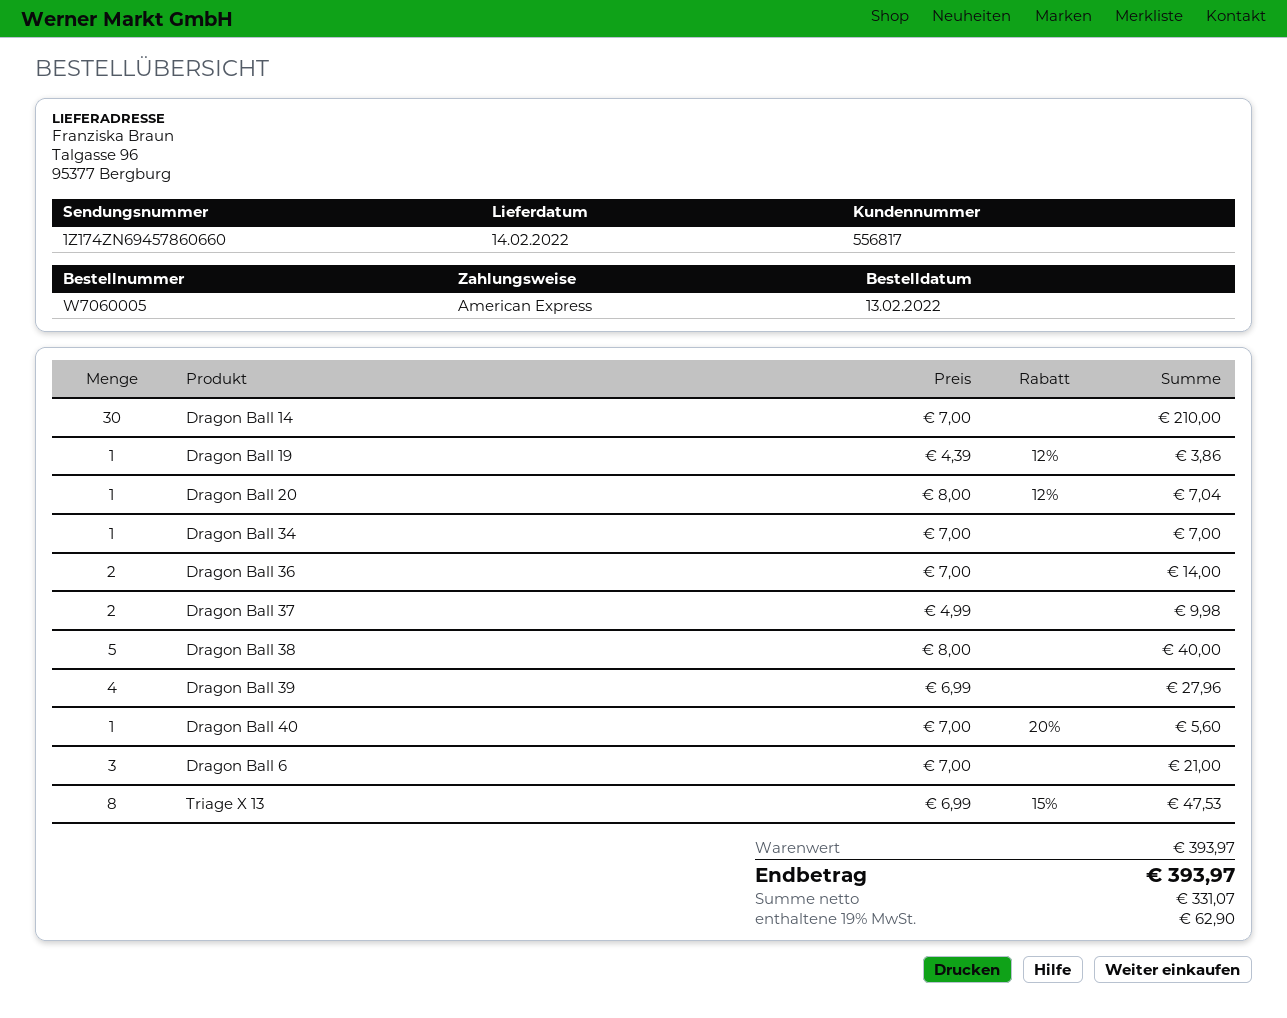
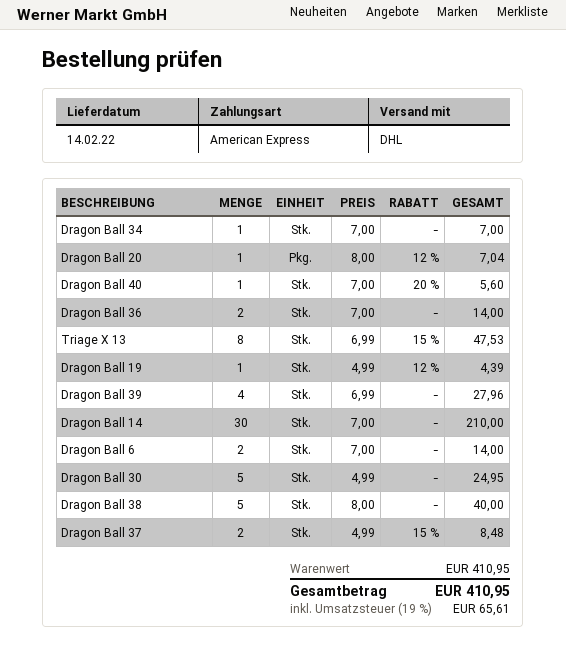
Dragon Ball 19: 1 x 4.39 - 12% = 3.86 -> 1 x 4.99 - 12% = 4.39
Dragon Ball 37: 2 x 4.99 = 9.98 -> 2 x 4.99 - 15% = 8.48
Dragon Ball 6: 3 x 7.00 = 21.00 -> 2 x 7.00 = 14.00
Dragon Ball 30: none -> 5 x 4.99 = 24.95
subtotal: 393.97 -> 410.95
tax: 19% = 62.90 -> 19% = 65.61
total: 393.97 -> 410.95

